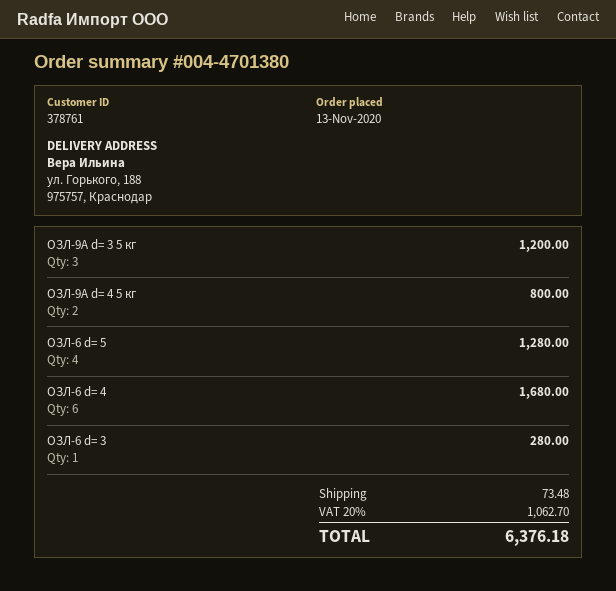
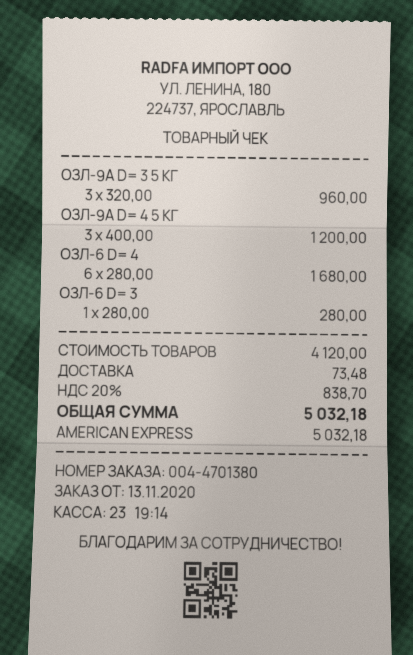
ОЗЛ-9А d= 3 5 кг: 3 for 1200.00 -> 3 for 960.00
ОЗЛ-9А d= 4 5 кг: 2 for 800.00 -> 3 for 1200.00
ОЗЛ-6 d= 5: 4 for 1280.00 -> none
tax: 20% = 1062.70 -> 20% = 838.70
total: 6376.18 -> 5032.18

